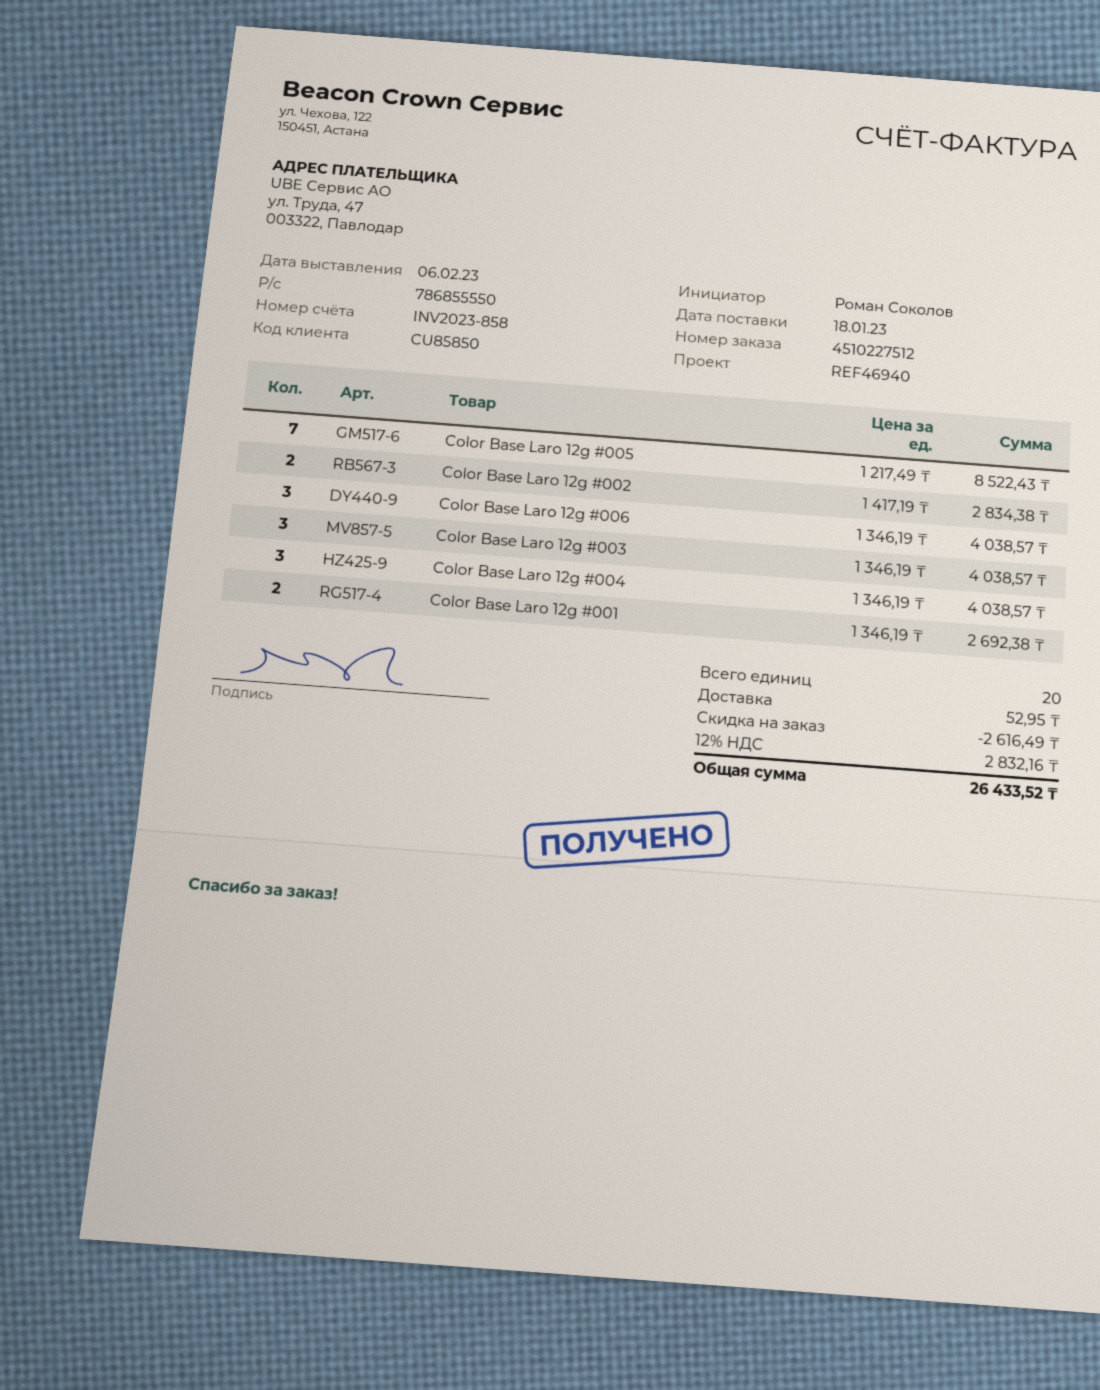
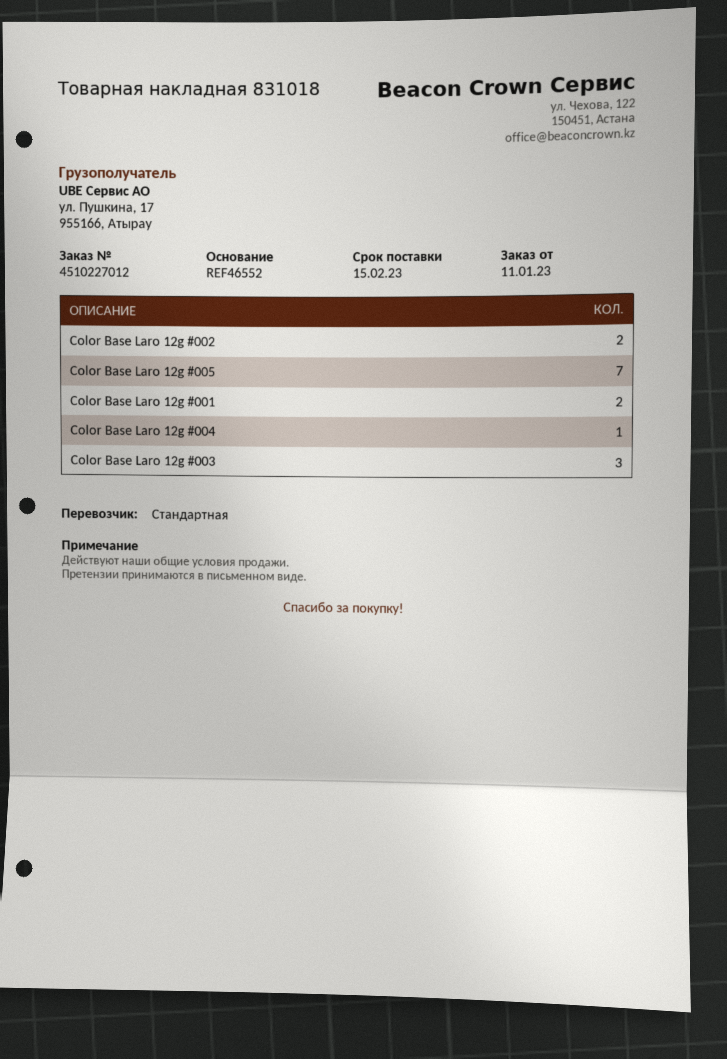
order number: 4510227512 -> 4510227012
delivery date: 2023-01-18 -> 2023-02-15
reference: REF46940 -> REF46552
Color Base Laro 12g #006: 3 -> none
Color Base Laro 12g #004: 3 -> 1

